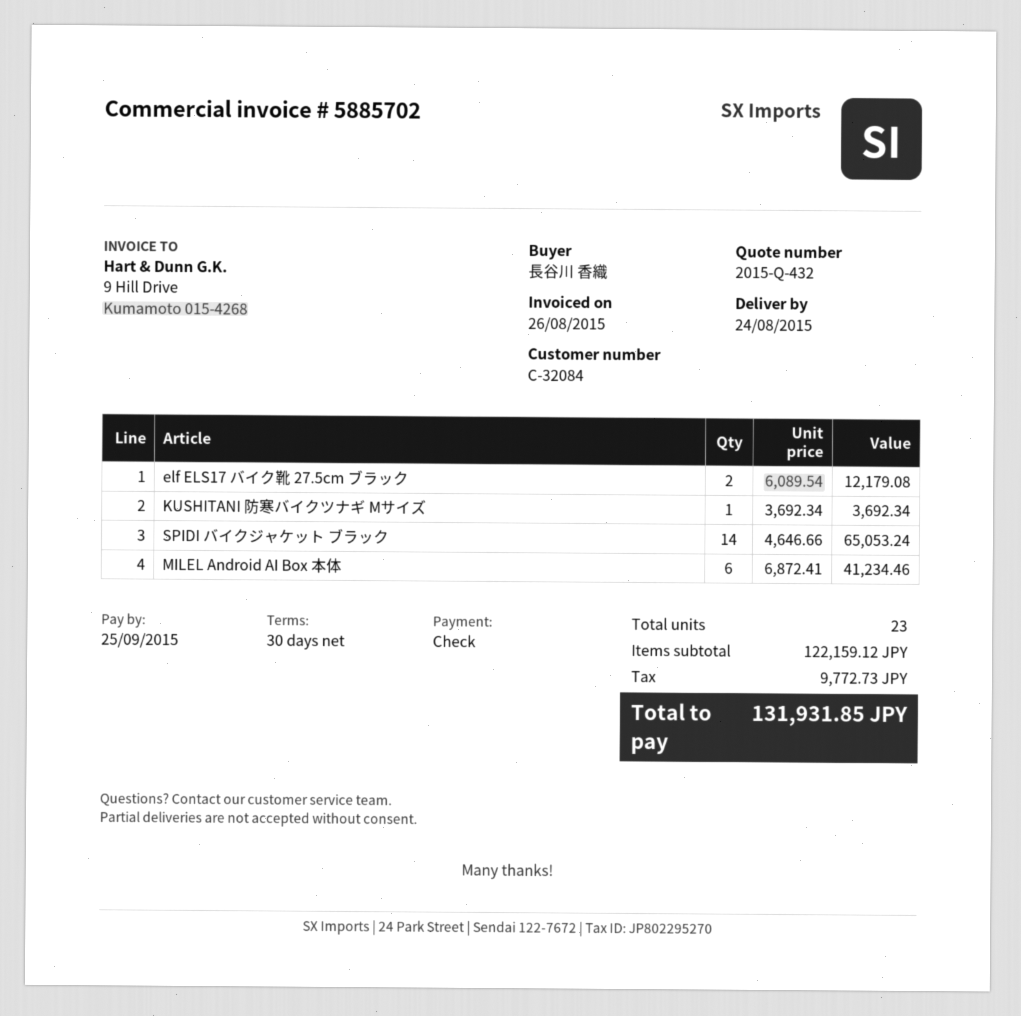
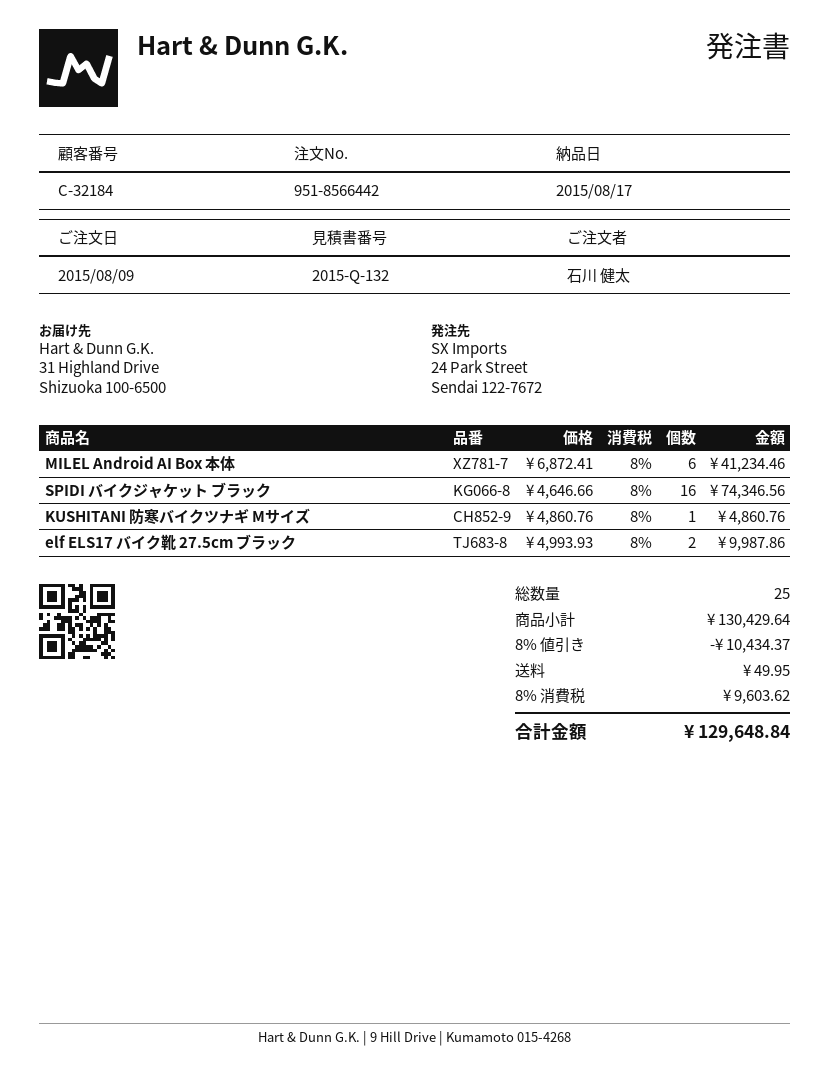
quote number: 2015-Q-432 -> 2015-Q-132
delivery date: 2015-08-24 -> 2015-08-17
customer number: C-32084 -> C-32184
ordered by: 長谷川 香織 -> 石川 健太
elf ELS17 バイク靴 27.5cm ブラック: 2 x 6089.54 = 12179.08 -> 2 x 4993.93 = 9987.86
KUSHITANI 防寒バイクツナギ Mサイズ: 1 x 3692.34 = 3692.34 -> 1 x 4860.76 = 4860.76
SPIDI バイクジャケット ブラック: 14 x 4646.66 = 65053.24 -> 16 x 4646.66 = 74346.56
total quantity: 23 -> 25
subtotal: 122159.12 -> 130429.64
discount: none -> 8% = 10434.37
shipping: none -> 49.95
tax: 9772.73 -> 9603.62
total: 131931.85 -> 129648.84

